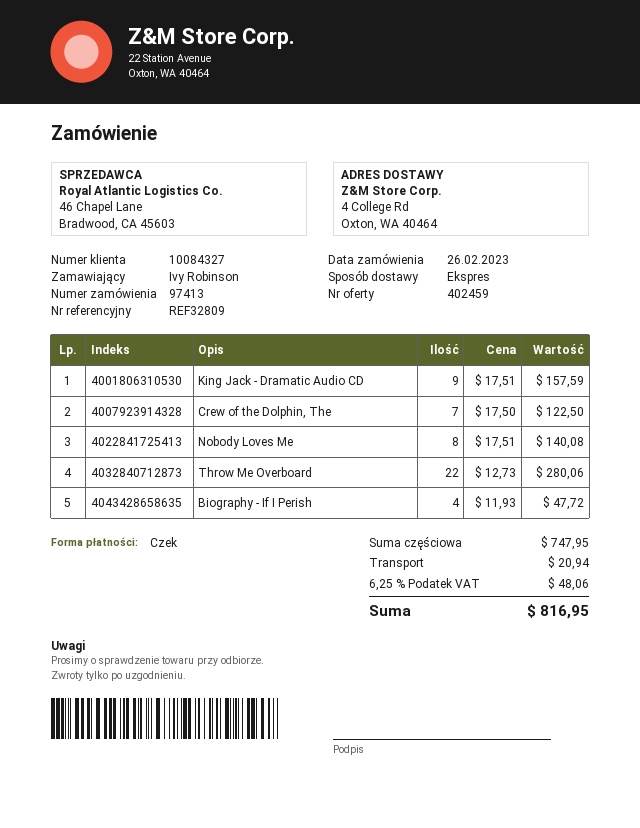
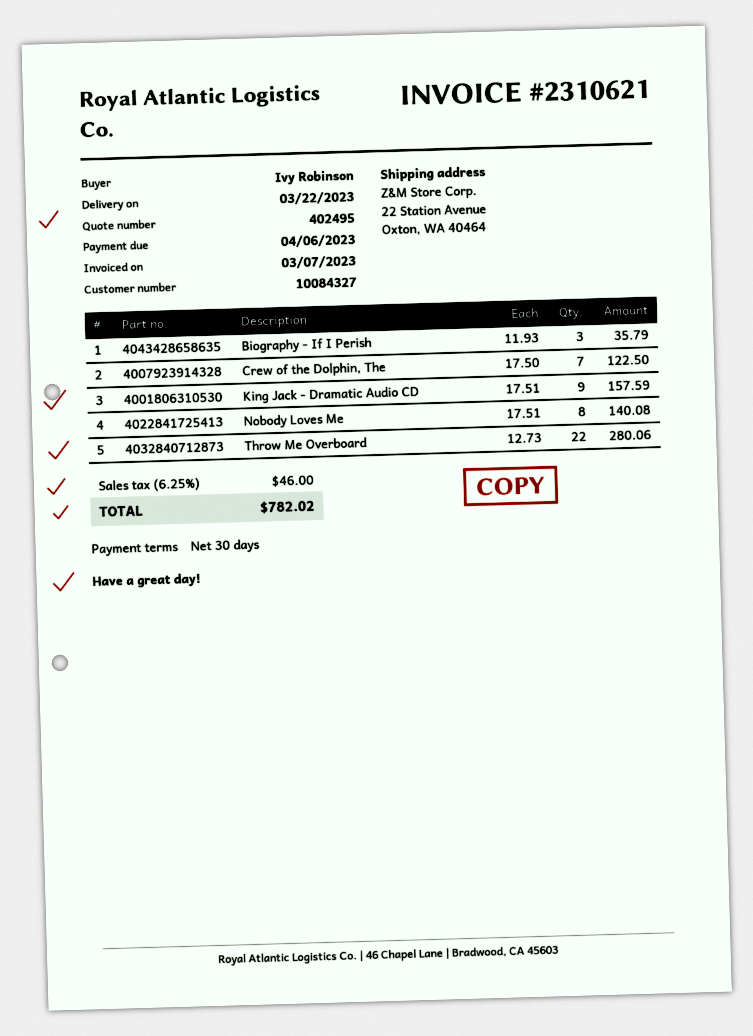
quote number: 402459 -> 402495
ship to: 4 College Rd, Oxton, WA 40464 -> 22 Station Avenue, Oxton, WA 40464
Biography - If I Perish: 4 x 11.93 = 47.72 -> 3 x 11.93 = 35.79
shipping: 20.94 -> none
tax: 6.25% = 48.06 -> 6.25% = 46.00
total: 816.95 -> 782.02

